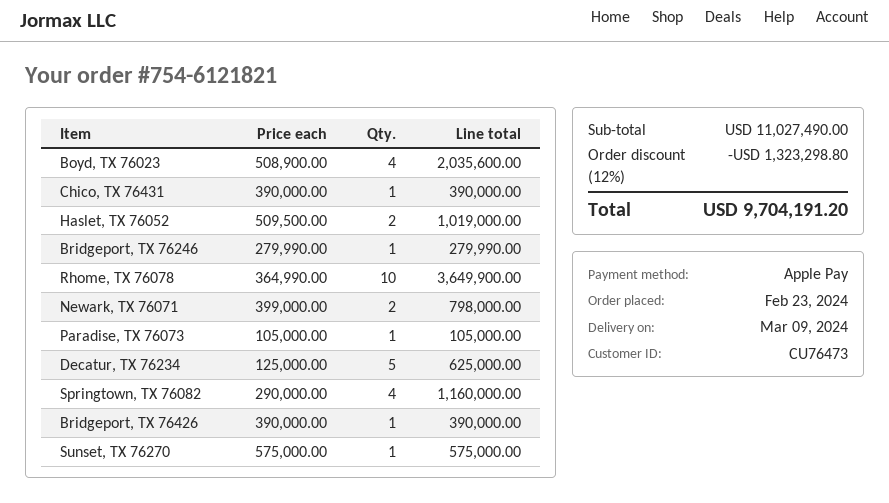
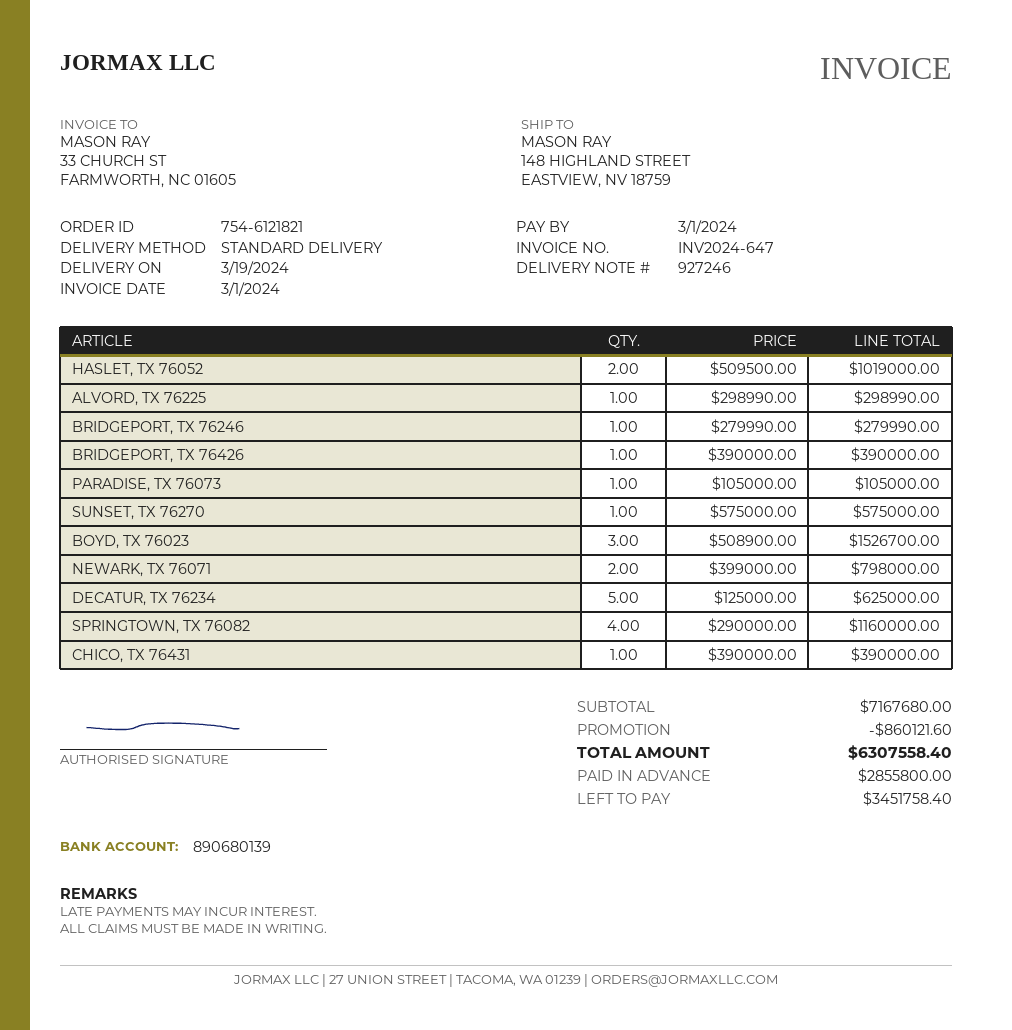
delivery date: 2024-03-09 -> 2024-03-19
Boyd, TX 76023: 4 x 508900.00 = 2035600.00 -> 3 x 508900.00 = 1526700.00
Rhome, TX 76078: 10 x 364990.00 = 3649900.00 -> none
ALVORD, TX 76225: none -> 1 x 298990.00 = 298990.00
subtotal: 11027490.00 -> 7167680.00
discount: 1323298.80 -> 860121.60
total: 9704191.20 -> 6307558.40

